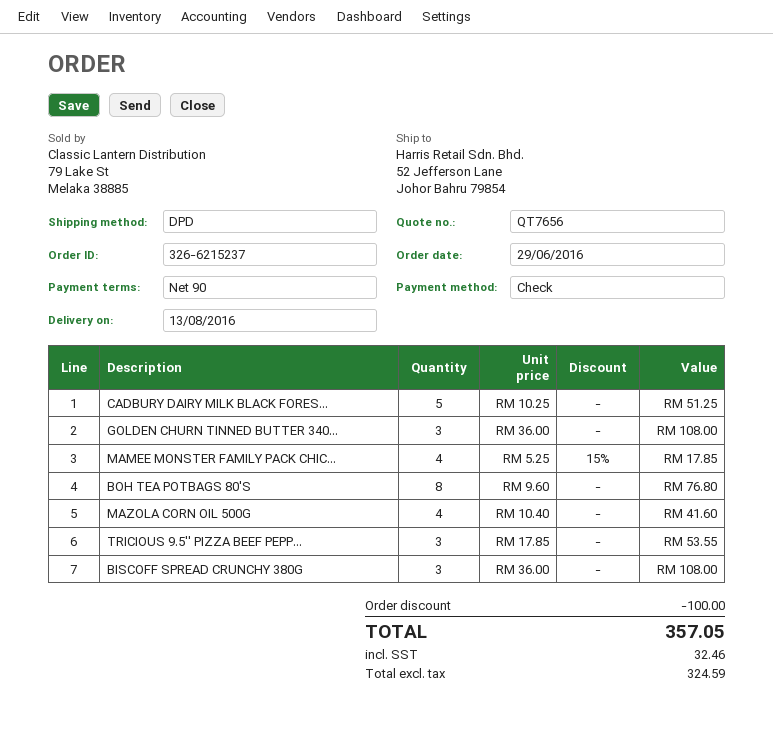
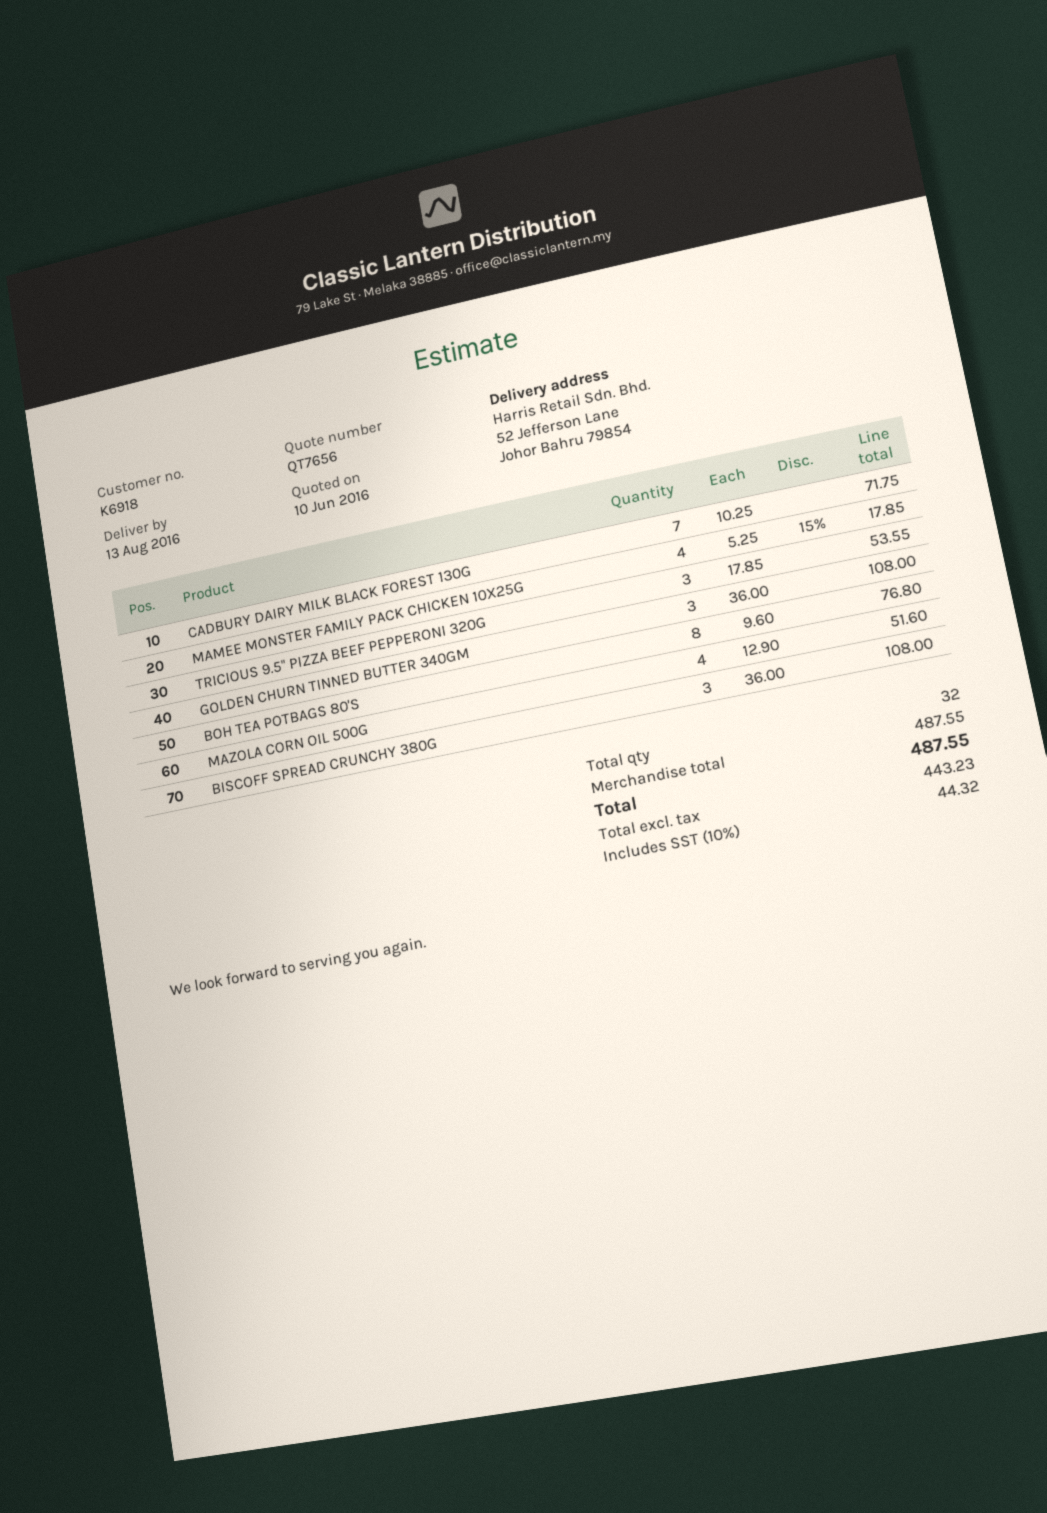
CADBURY DAIRY MILK BLACK FORES...: 5 x 10.25 = 51.25 -> 7 x 10.25 = 71.75
MAZOLA CORN OIL 500G: 4 x 10.40 = 41.60 -> 4 x 12.90 = 51.60
discount: 100.00 -> none
net: 324.59 -> 443.23
tax: 32.46 -> 44.32
total: 357.05 -> 487.55

